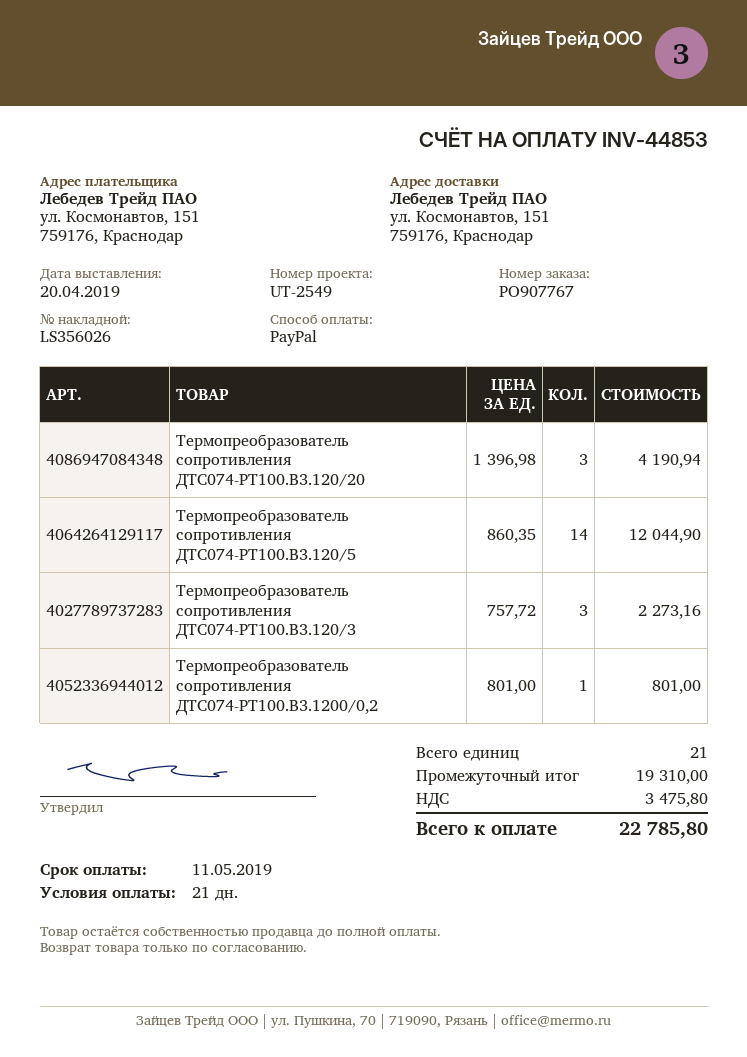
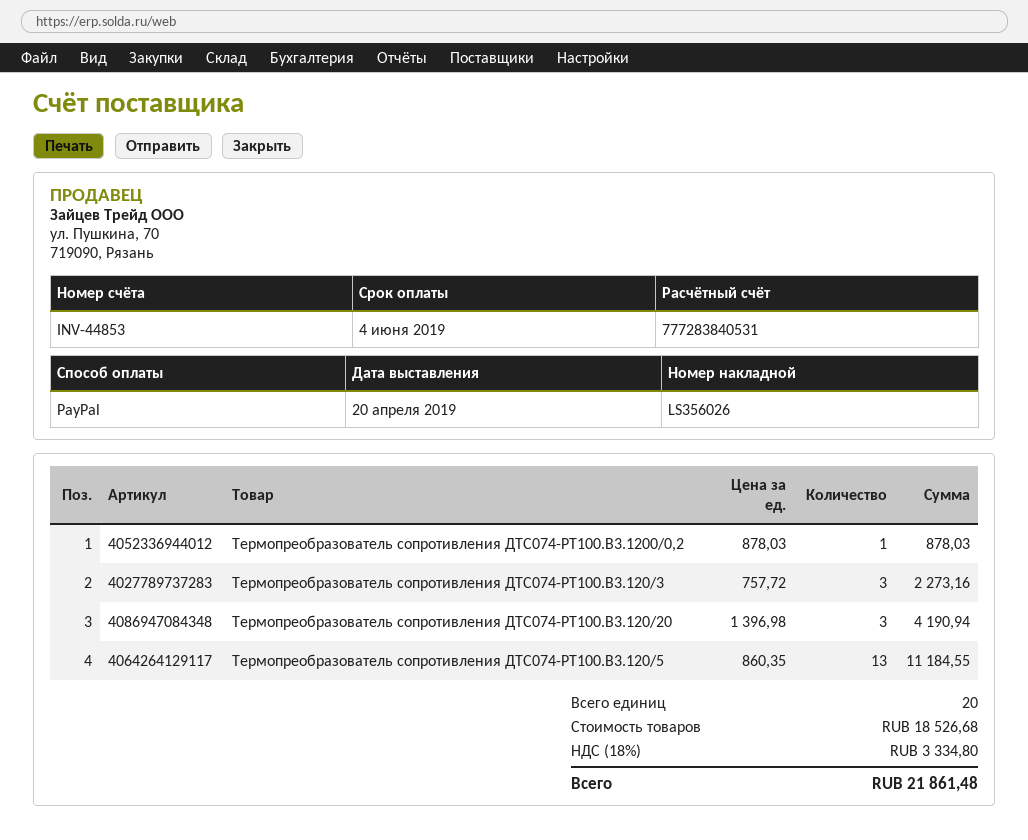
due date: 2019-05-11 -> 2019-06-04
Термопреобразователь сопротивления ДТС074-РТ100.В3.120/5: 14 x 860.35 = 12044.90 -> 13 x 860.35 = 11184.55
Термопреобразователь сопротивления ДТС074-РТ100.В3.1200/0,2: 1 x 801.00 = 801.00 -> 1 x 878.03 = 878.03
total quantity: 21 -> 20
subtotal: 19310.00 -> 18526.68
tax: 3475.80 -> 3334.80
total: 22785.80 -> 21861.48

